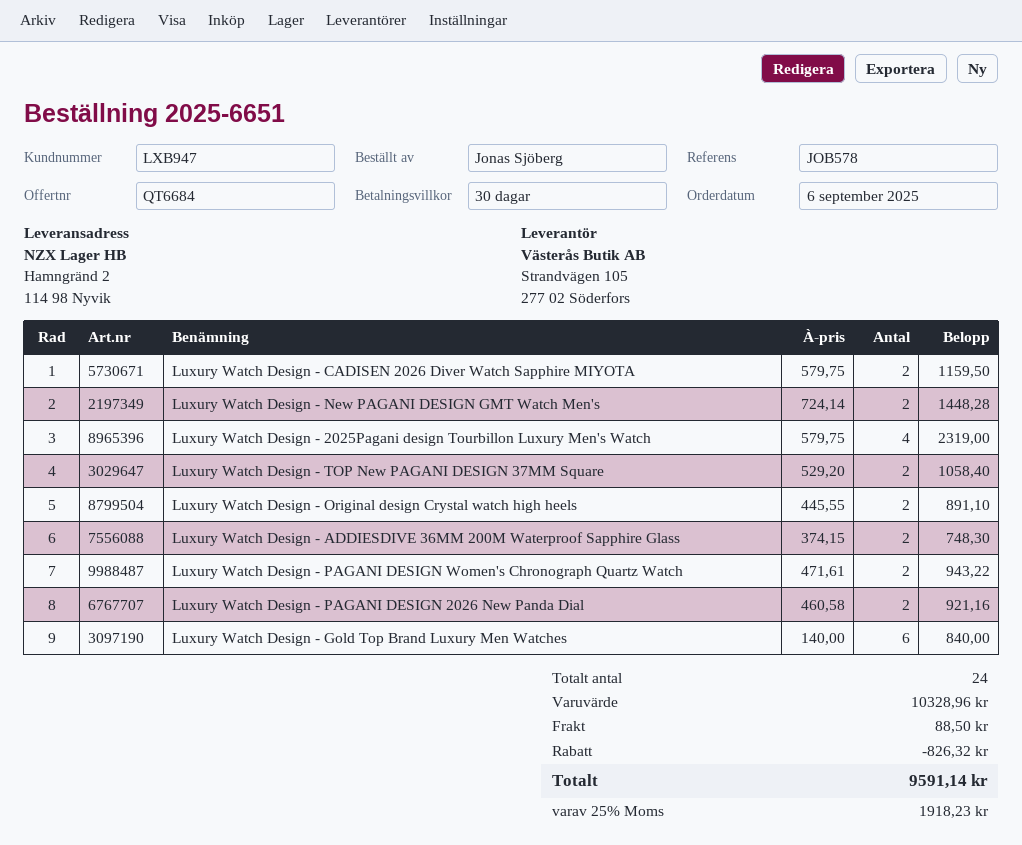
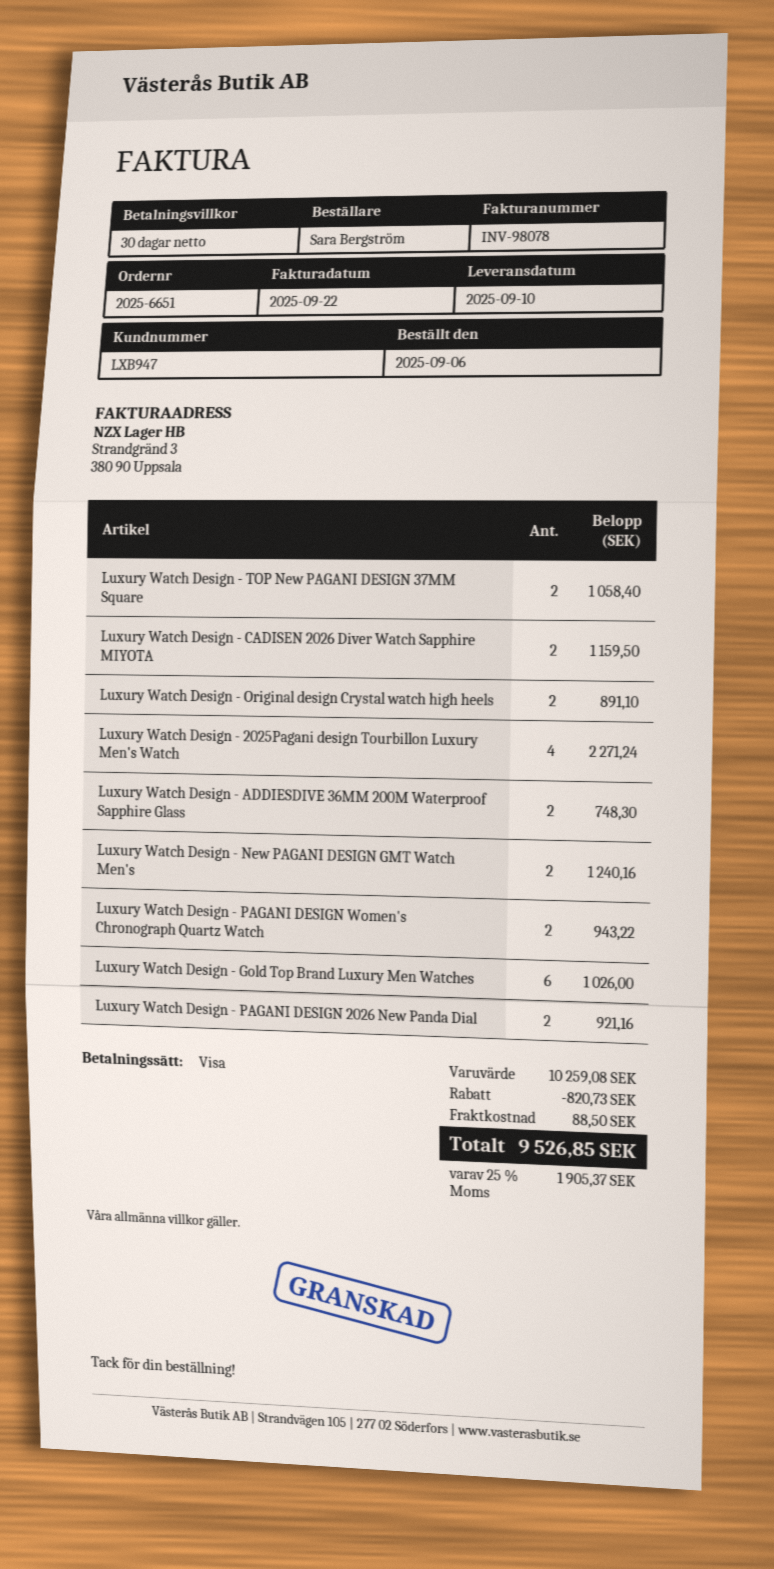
ordered by: Jonas Sjöberg -> Sara Bergström
Luxury Watch Design - New PAGANI DESIGN GMT Watch Men's: 2 for 1448.28 -> 2 for 1240.16
Luxury Watch Design - 2025Pagani design Tourbillon Luxury Men's Watch: 4 for 2319.00 -> 4 for 2271.24
Luxury Watch Design - Gold Top Brand Luxury Men Watches: 6 for 840.00 -> 6 for 1026.00
subtotal: 10328.96 -> 10259.08
discount: 826.32 -> 820.73
tax: 25% = 1918.23 -> 25% = 1905.37
total: 9591.14 -> 9526.85

